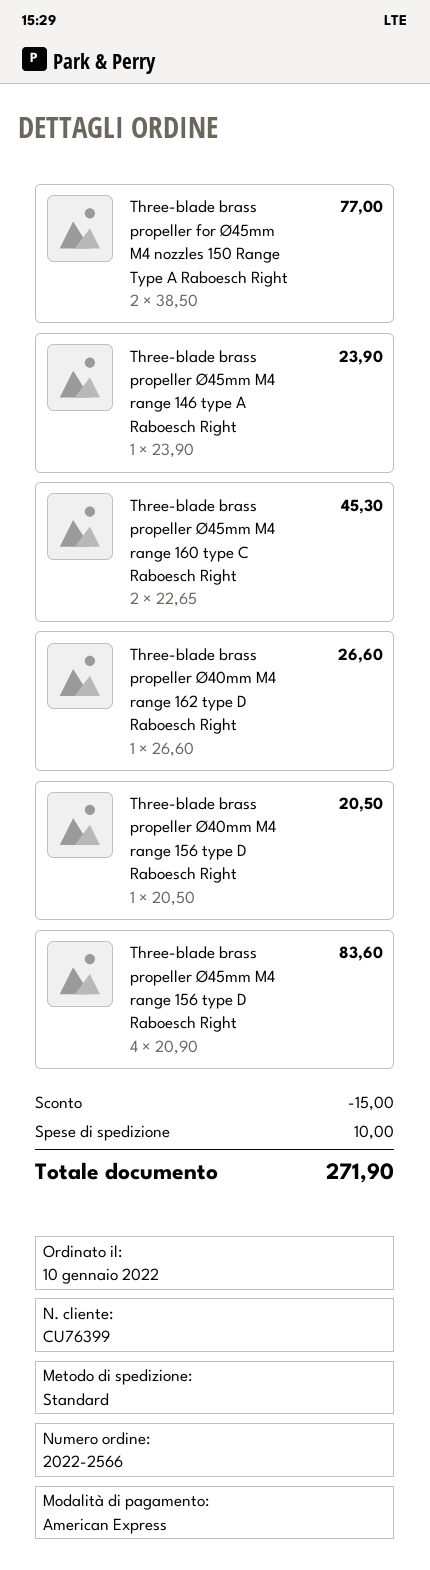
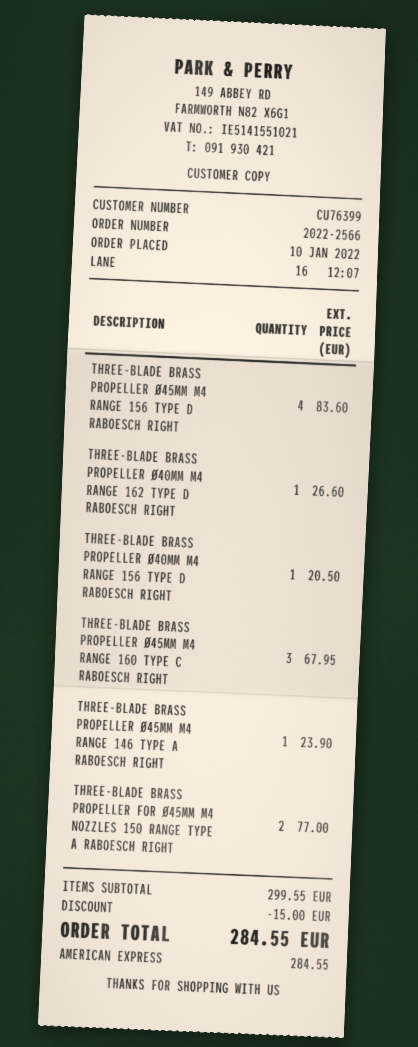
Three-blade brass propeller Ø45mm M4 range 160 type C Raboesch Right: 2 for 45.30 -> 3 for 67.95
shipping: 10.00 -> none
total: 271.90 -> 284.55

